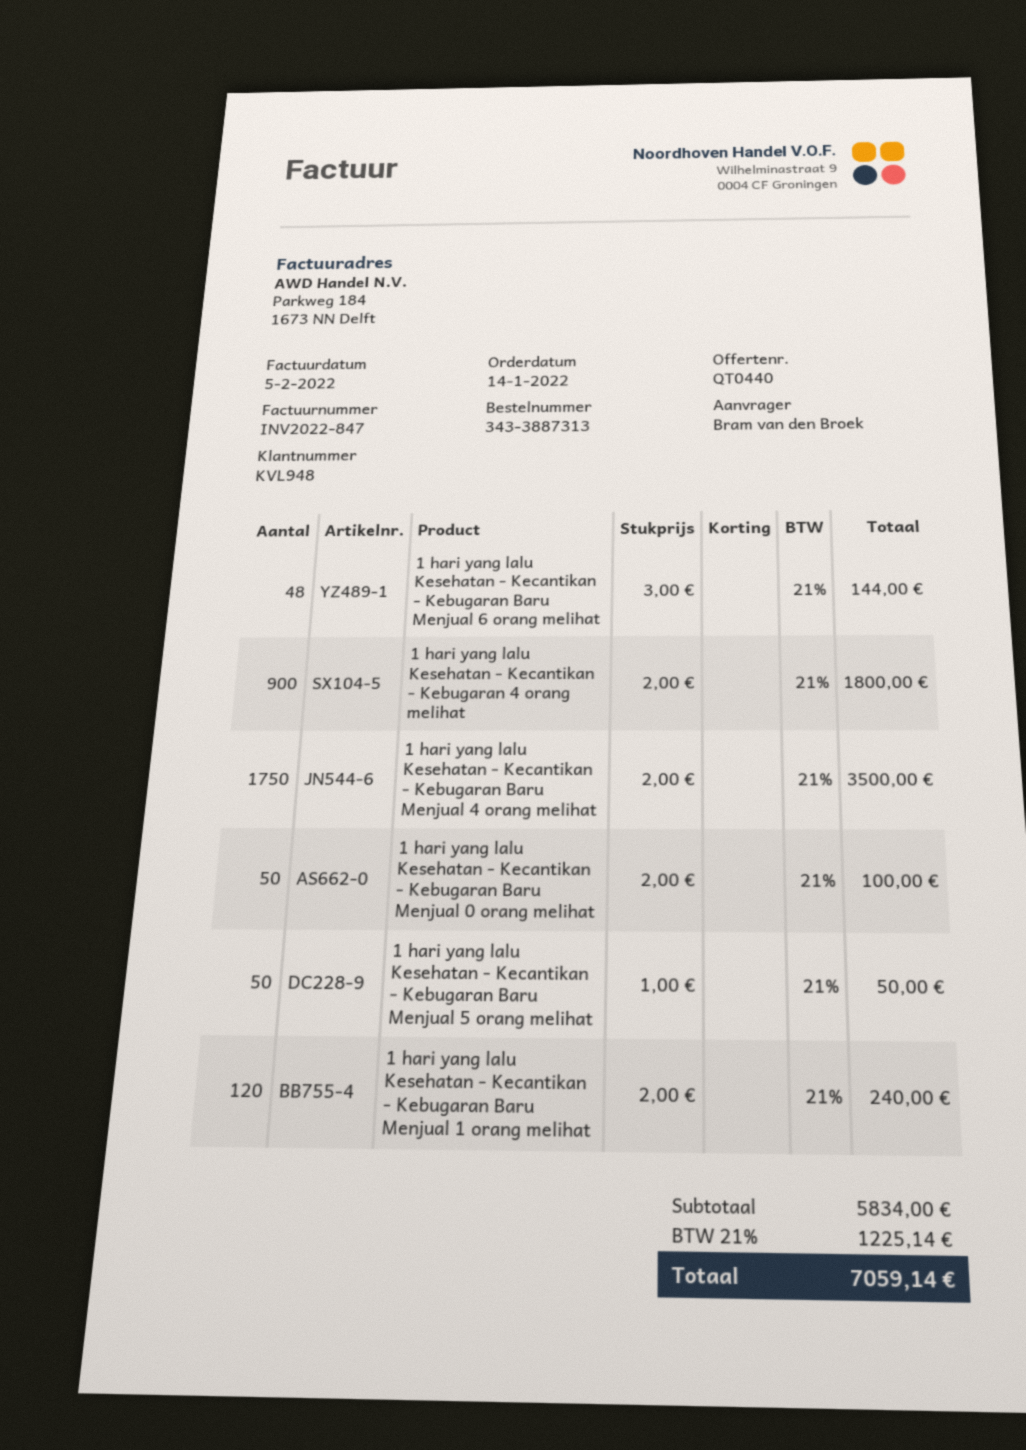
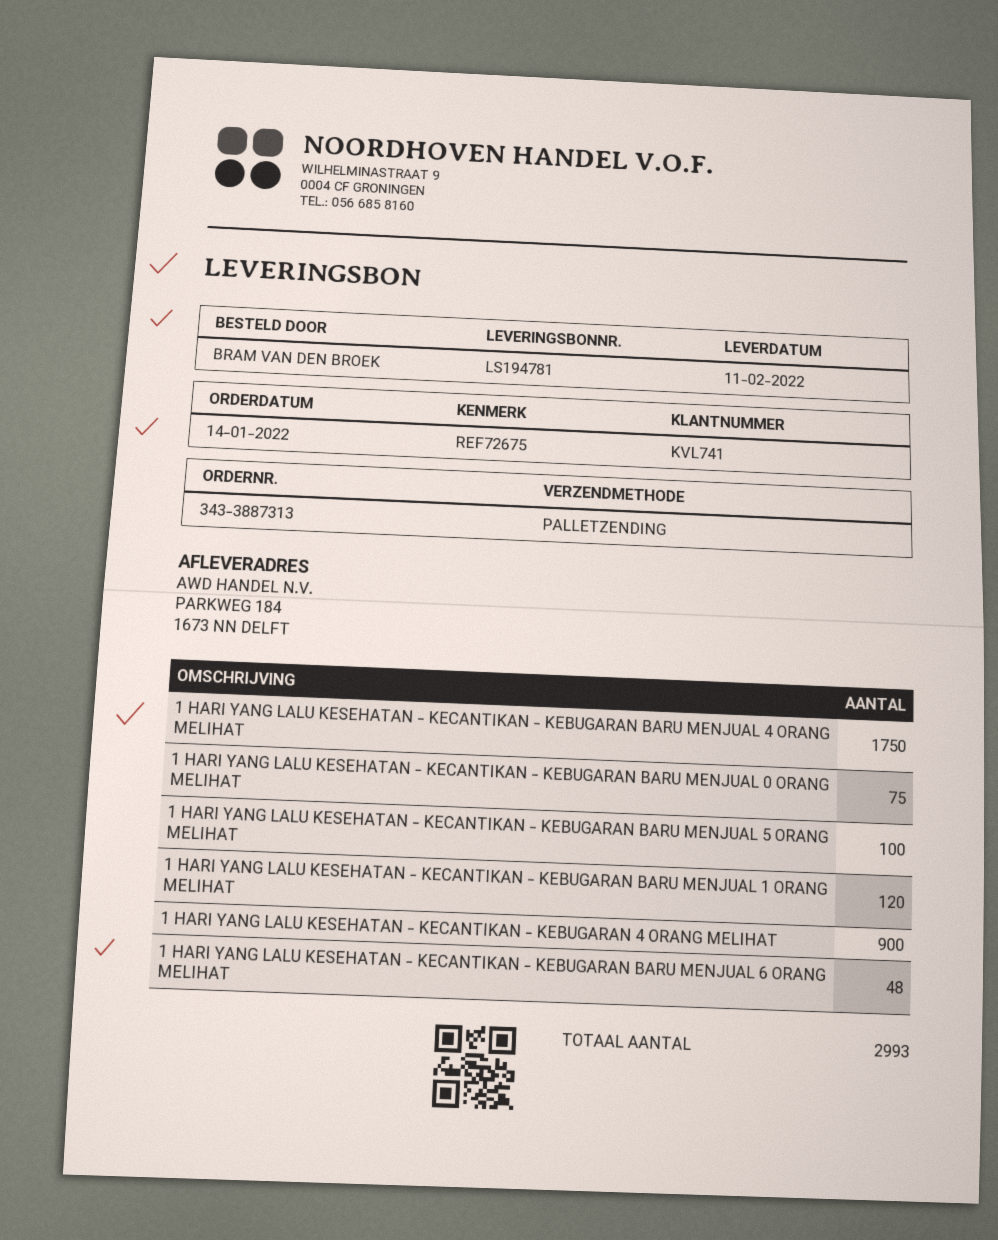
customer number: KVL948 -> KVL741
1 hari yang lalu Kesehatan - Kecantikan - Kebugaran Baru Menjual 0 orang melihat: 50 -> 75
1 hari yang lalu Kesehatan - Kecantikan - Kebugaran Baru Menjual 5 orang melihat: 50 -> 100

